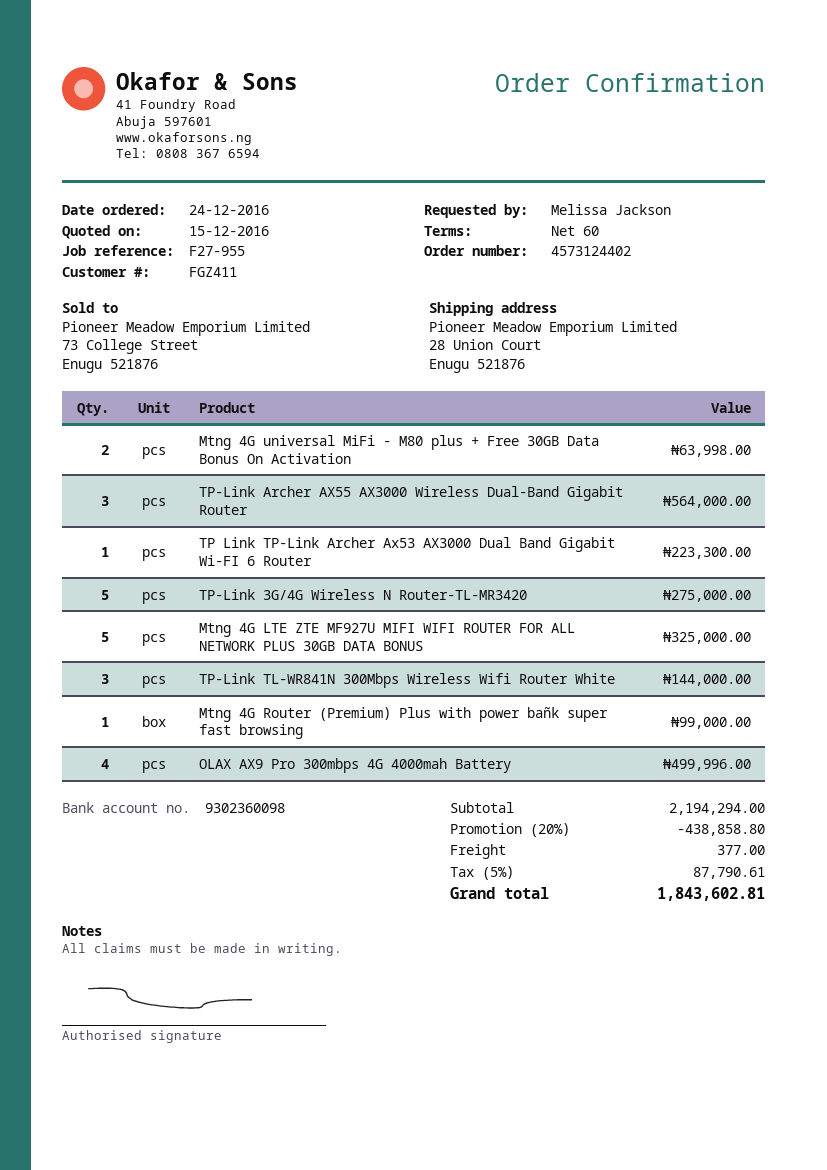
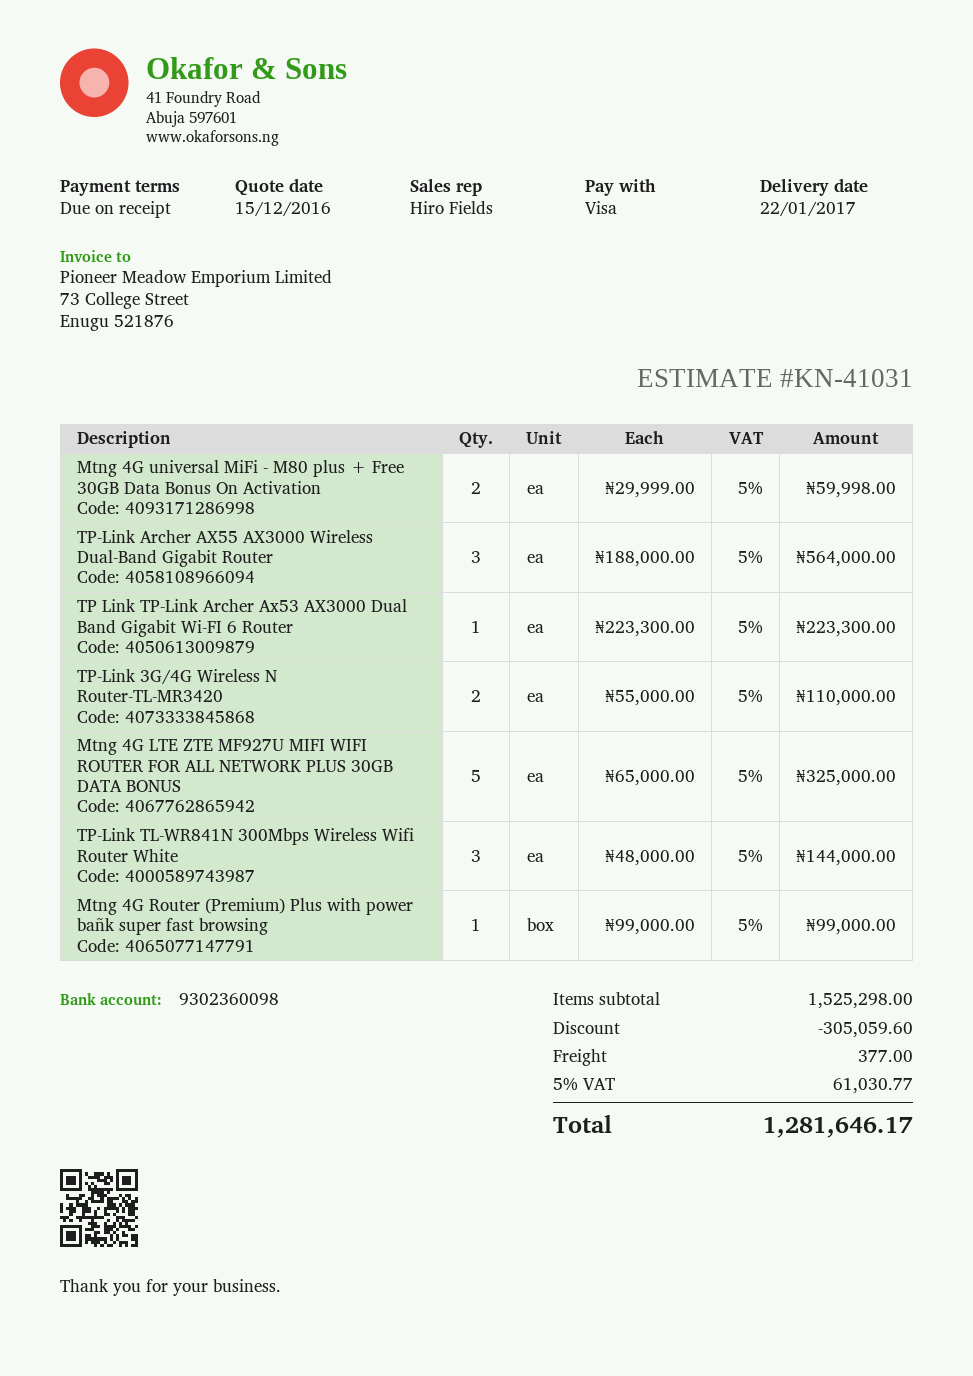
payment terms: 60 days -> on receipt
Mtng 4G universal MiFi - M80 plus + Free 30GB Data Bonus On Activation: 2 for 63998.00 -> 2 for 59998.00
TP-Link 3G/4G Wireless N Router-TL-MR3420: 5 for 275000.00 -> 2 for 110000.00
OLAX AX9 Pro 300mbps 4G 4000mah Battery: 4 for 499996.00 -> none
subtotal: 2194294.00 -> 1525298.00
discount: 438858.80 -> 305059.60
tax: 5% = 87790.61 -> 5% = 61030.77
total: 1843602.81 -> 1281646.17

